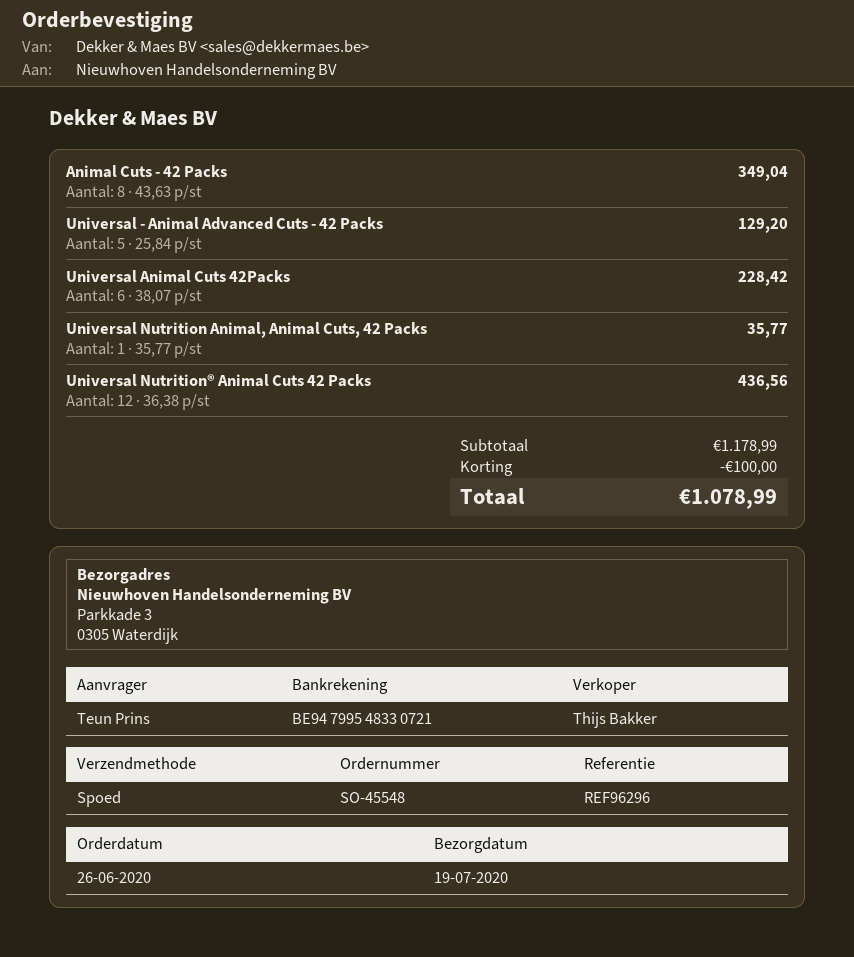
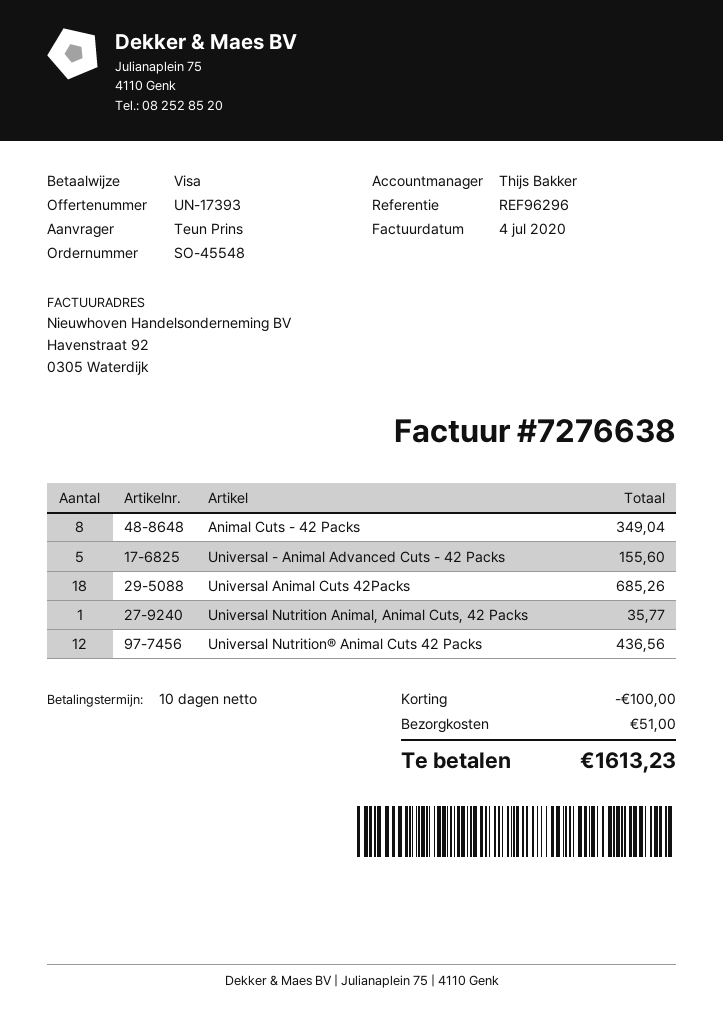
Universal - Animal Advanced Cuts - 42 Packs: 5 for 129.20 -> 5 for 155.60
Universal Animal Cuts 42Packs: 6 for 228.42 -> 18 for 685.26
shipping: none -> 51.00
total: 1078.99 -> 1613.23

